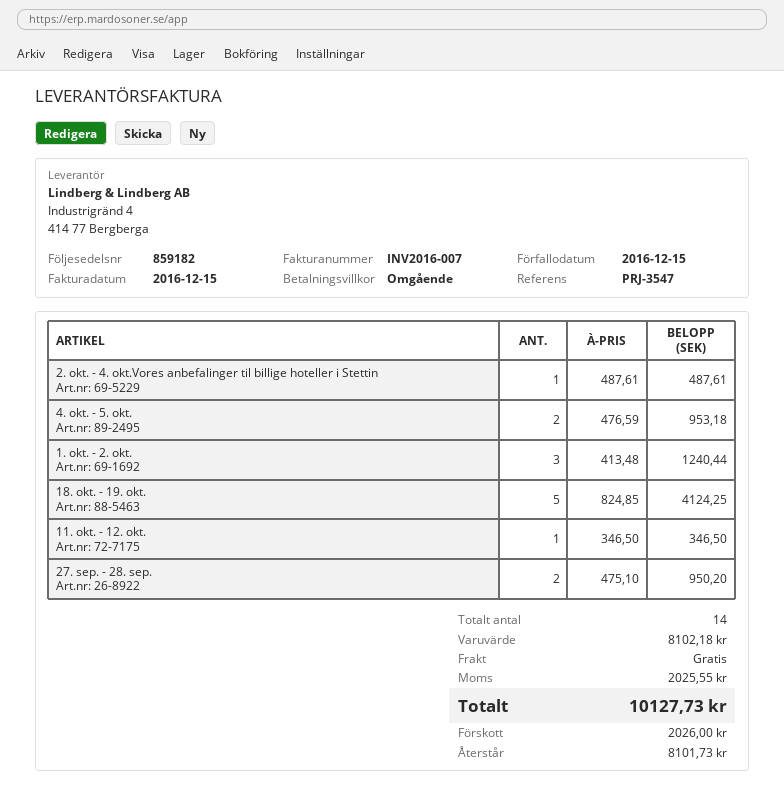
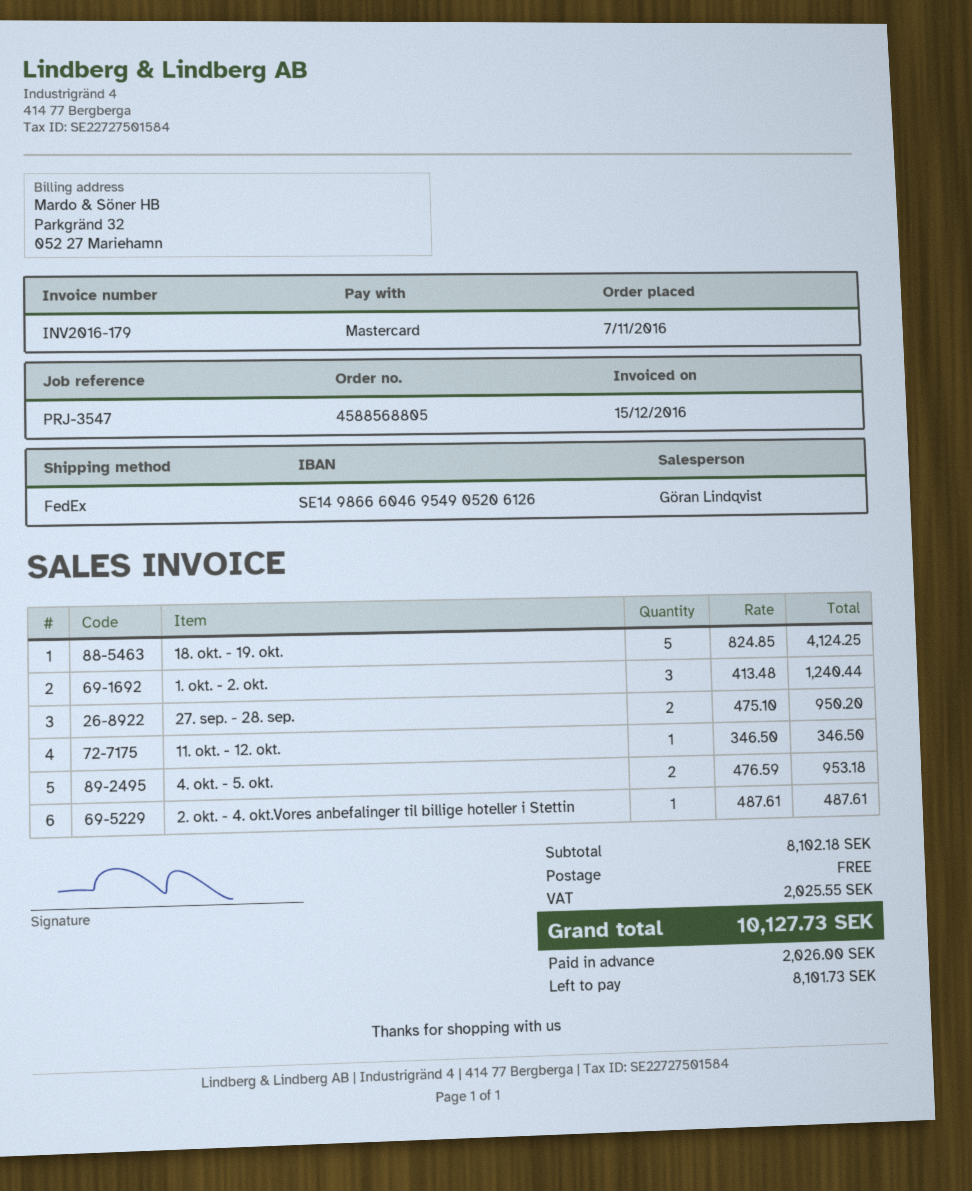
invoice number: INV2016-007 -> INV2016-179

